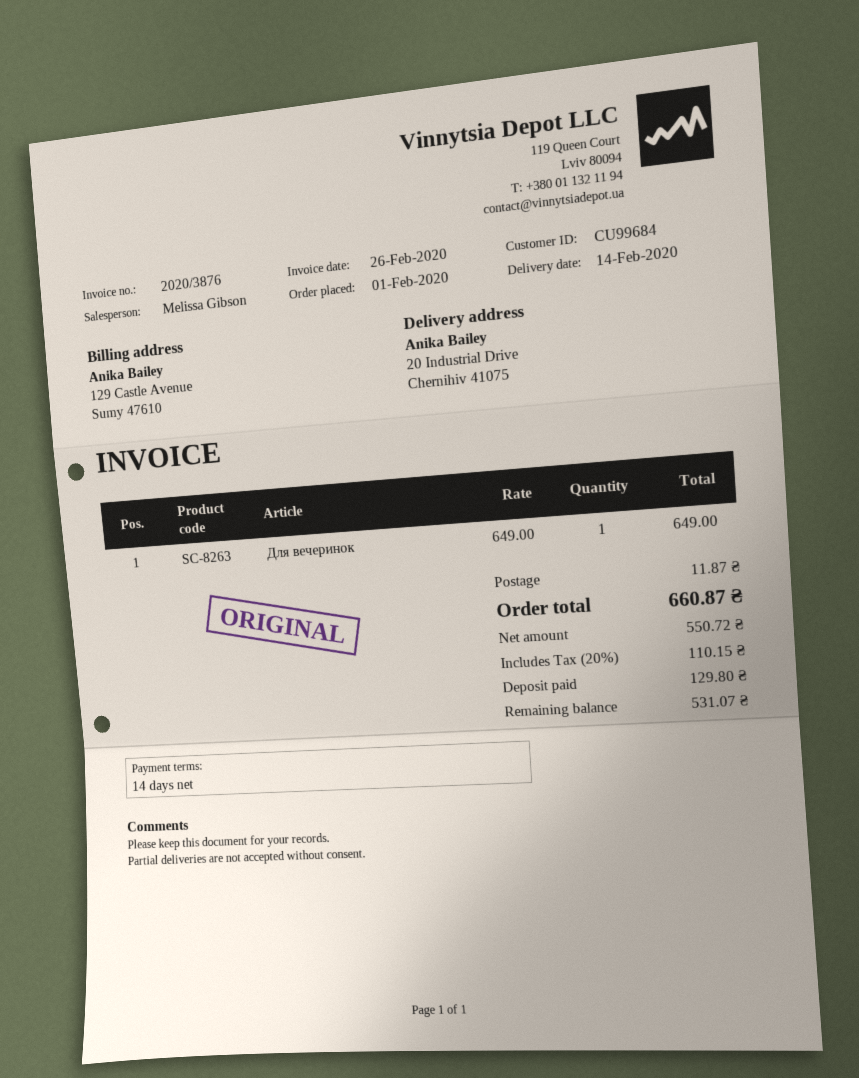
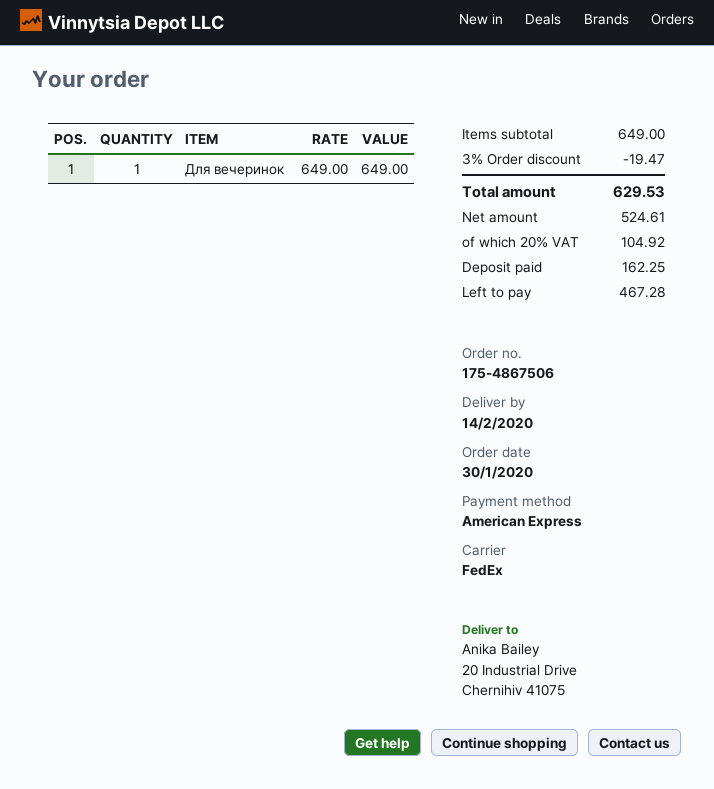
order date: 2020-02-01 -> 2020-01-30
discount: none -> 3% = 19.47
shipping: 11.87 -> none
net: 550.72 -> 524.61
tax: 20% = 110.15 -> 20% = 104.92
total: 660.87 -> 629.53
deposit: 129.80 -> 162.25
balance: 531.07 -> 467.28

